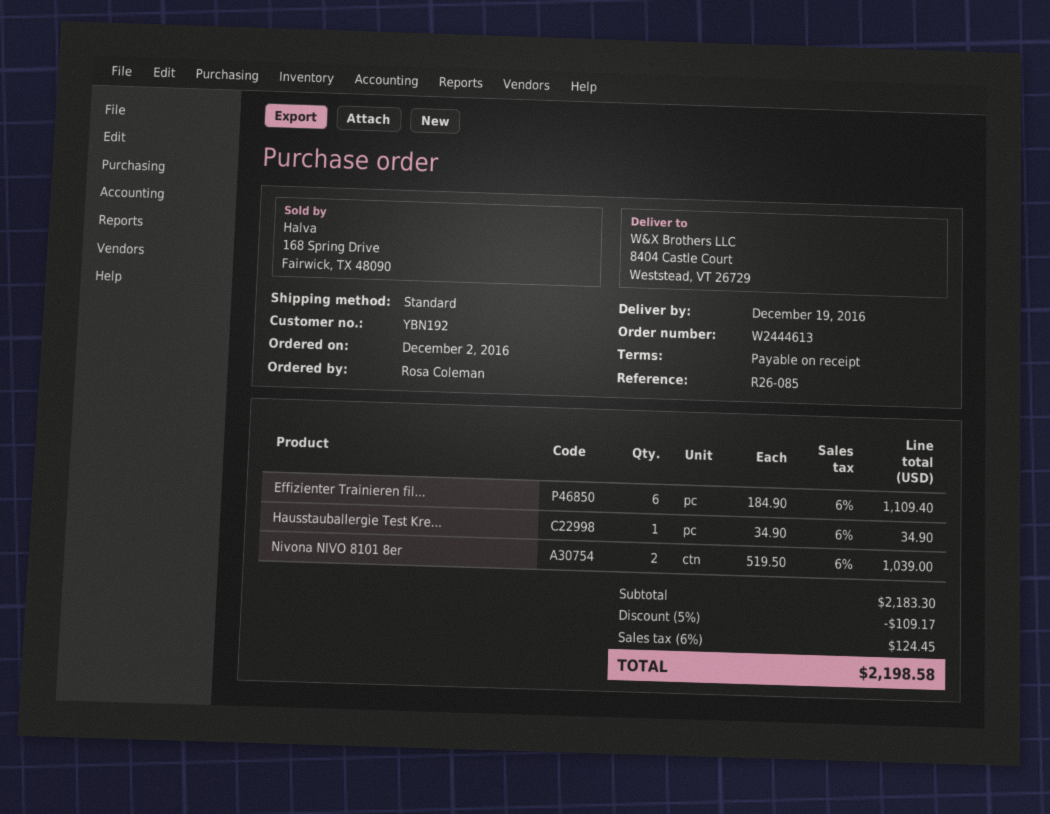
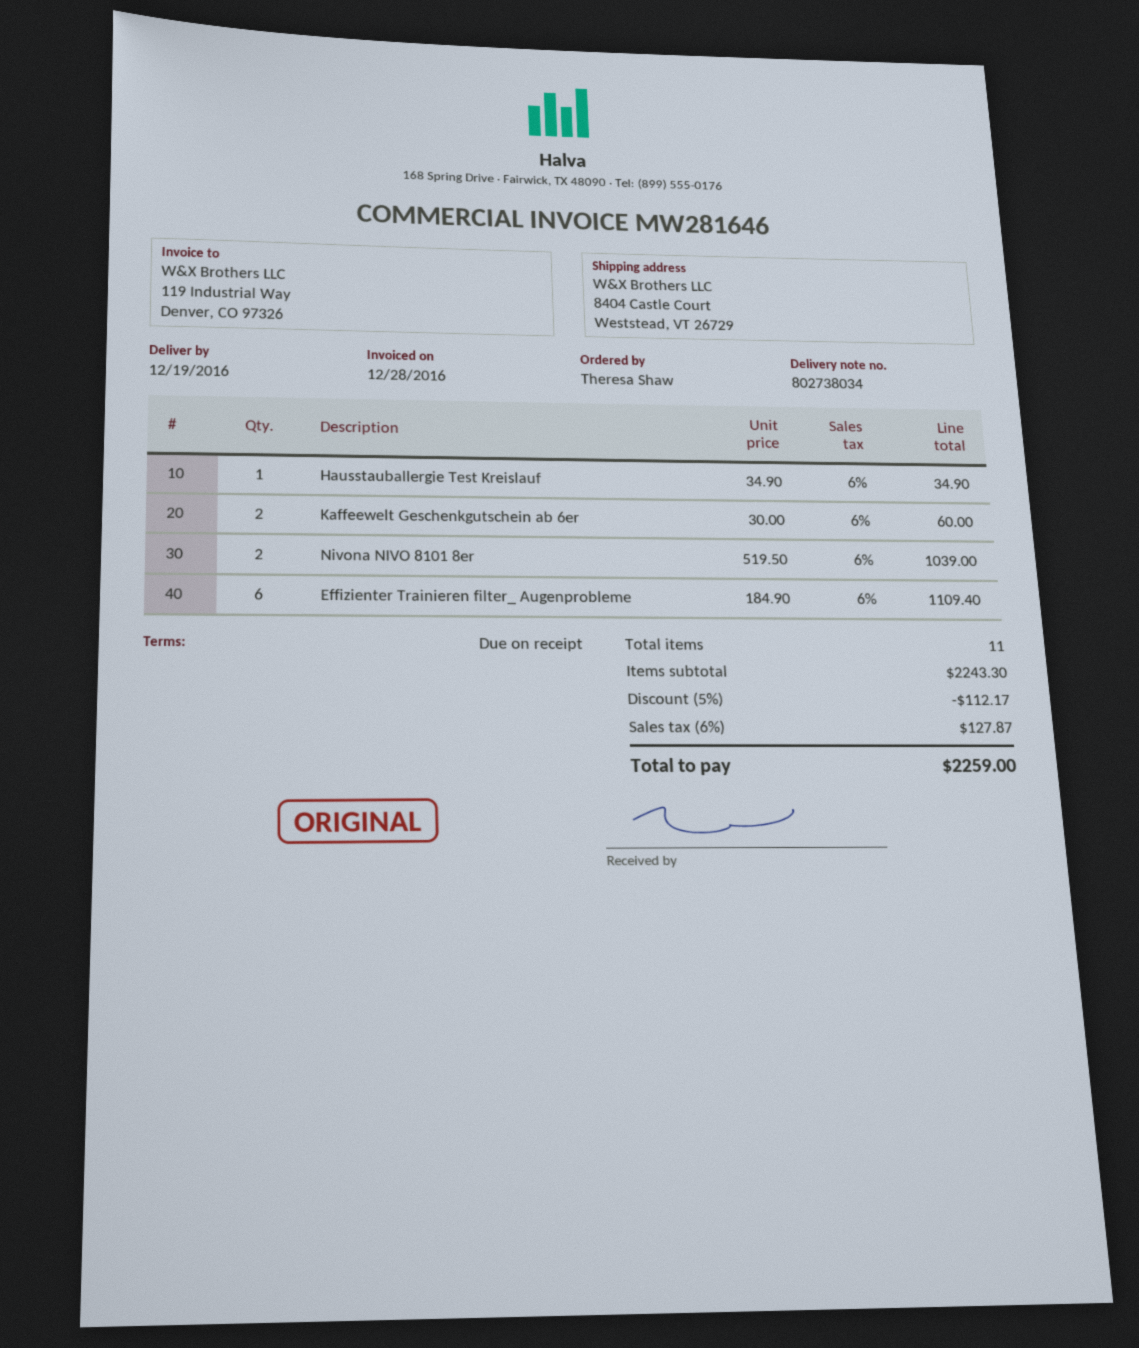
ordered by: Rosa Coleman -> Theresa Shaw
Kaffeewelt Geschenkgutschein ab 6er: none -> 2 x 30.00 = 60.00
subtotal: 2183.30 -> 2243.30
discount: 5% = 109.17 -> 5% = 112.17
tax: 6% = 124.45 -> 6% = 127.87
total: 2198.58 -> 2259.00

